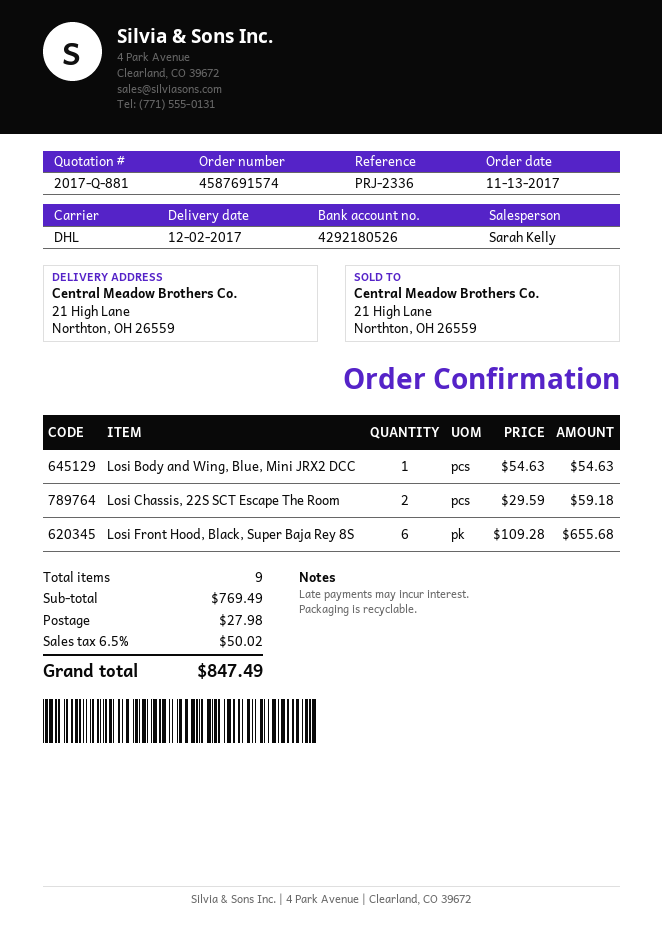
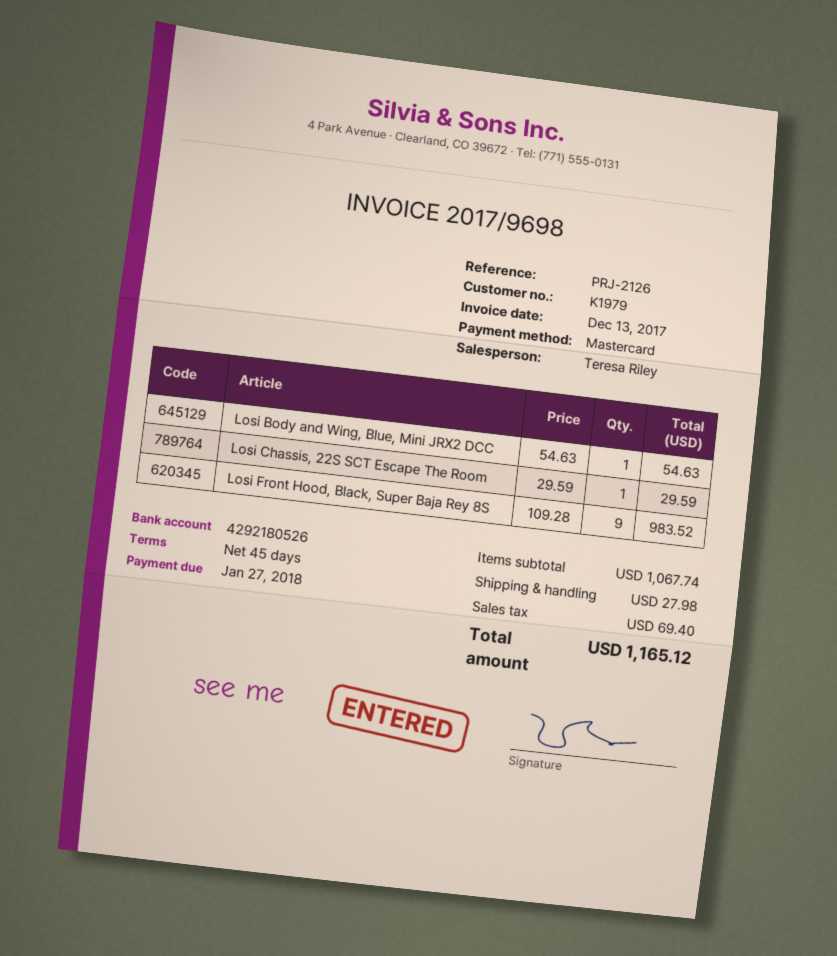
reference: PRJ-2336 -> PRJ-2126
sales rep: Sarah Kelly -> Teresa Riley
Losi Chassis, 22S SCT Escape The Room: 2 x 29.59 = 59.18 -> 1 x 29.59 = 29.59
Losi Front Hood, Black, Super Baja Rey 8S: 6 x 109.28 = 655.68 -> 9 x 109.28 = 983.52
subtotal: 769.49 -> 1067.74
tax: 50.02 -> 69.40
total: 847.49 -> 1165.12

